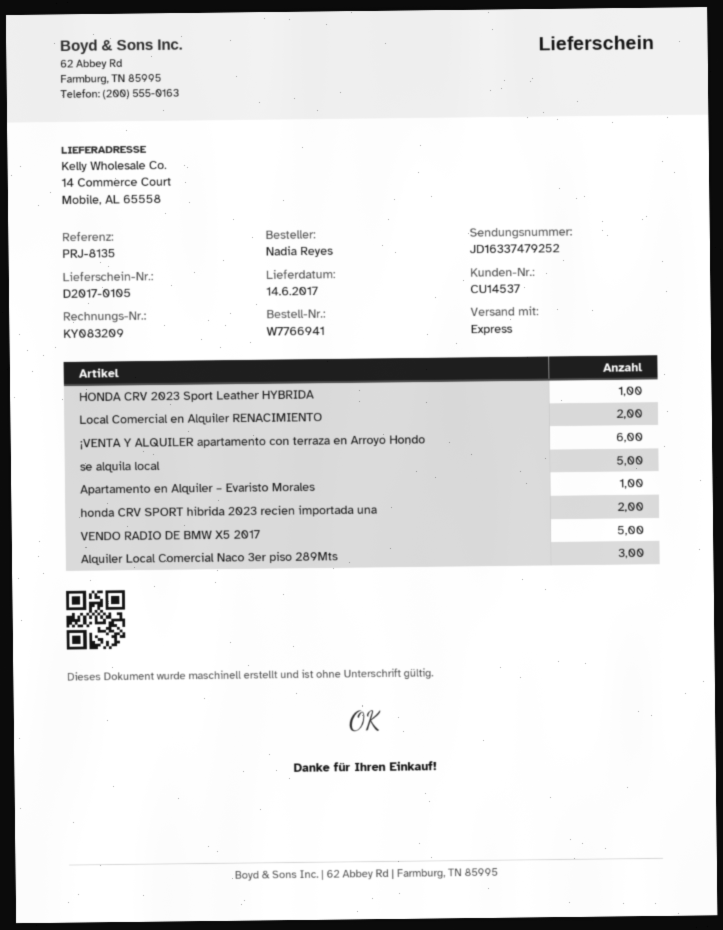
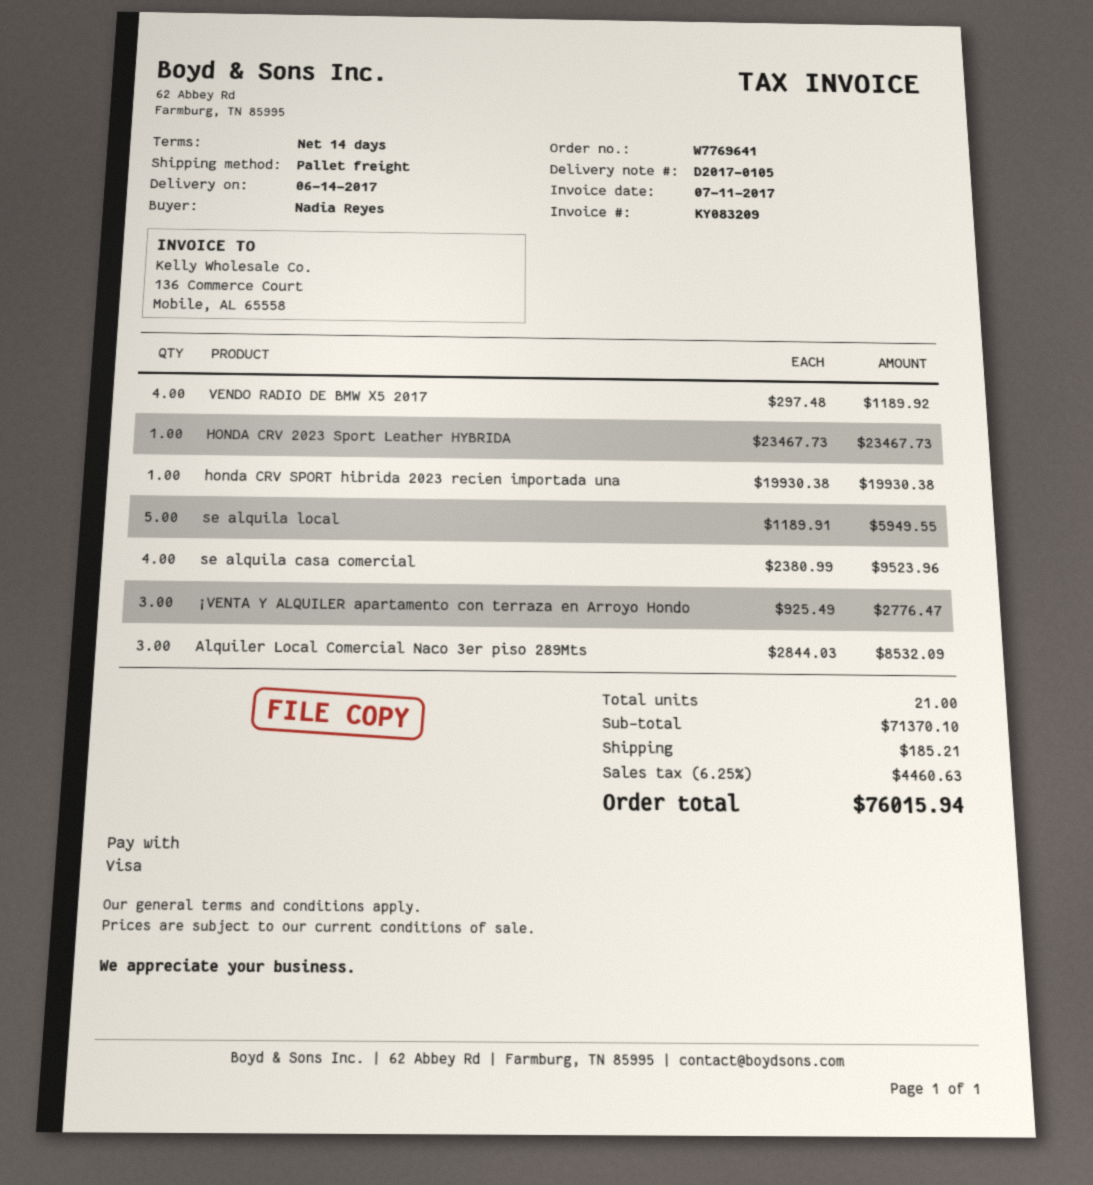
order number: W7766941 -> W7769641
shipping method: express -> pallet freight
Local Comercial en Alquiler RENACIMIENTO: 2 -> none
¡VENTA Y ALQUILER apartamento con terraza en Arroyo Hondo: 6 -> 3
Apartamento en Alquiler – Evaristo Morales: 1 -> none
honda CRV SPORT hibrida 2023 recien importada una: 2 -> 1
VENDO RADIO DE BMW X5 2017: 5 -> 4
se alquila casa comercial: none -> 4

